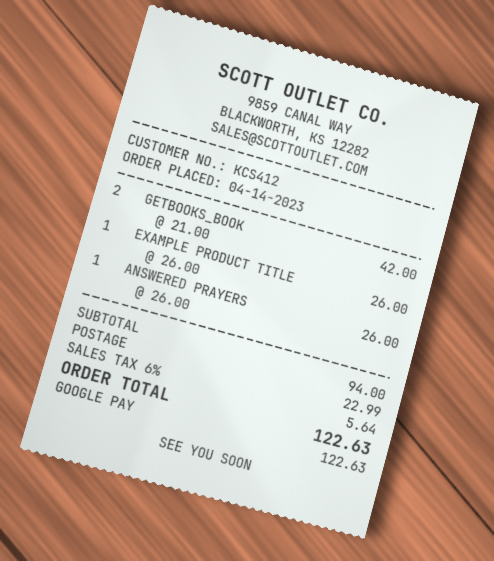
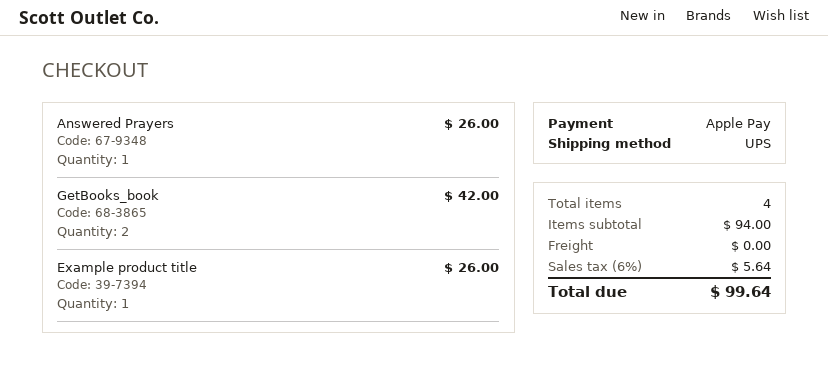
payment method: Google Pay -> Apple Pay
shipping: 22.99 -> 0.00
total: 122.63 -> 99.64

